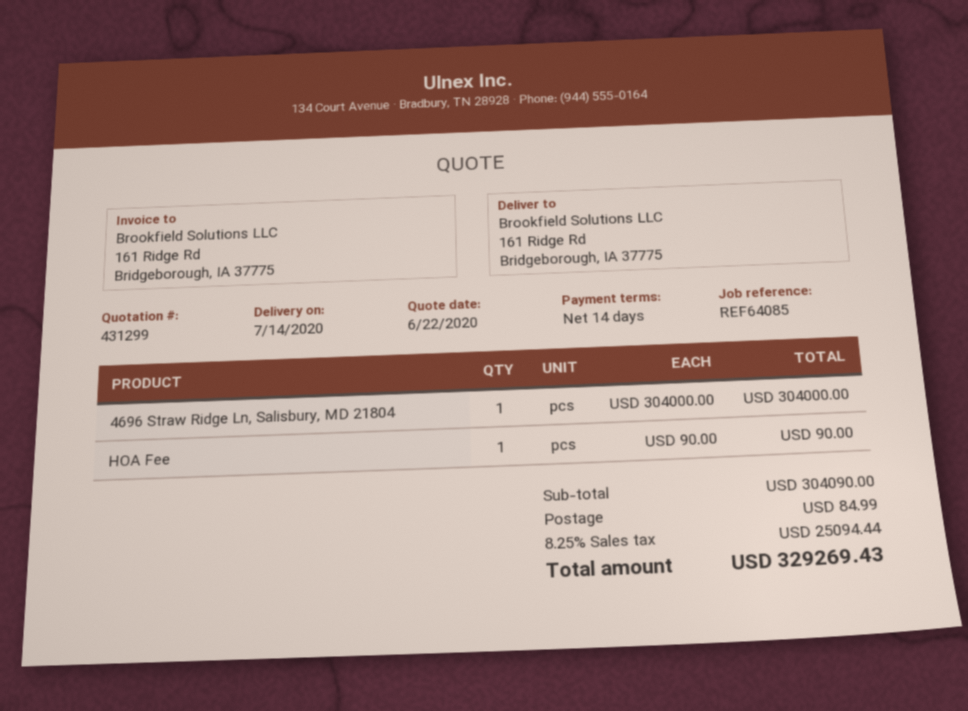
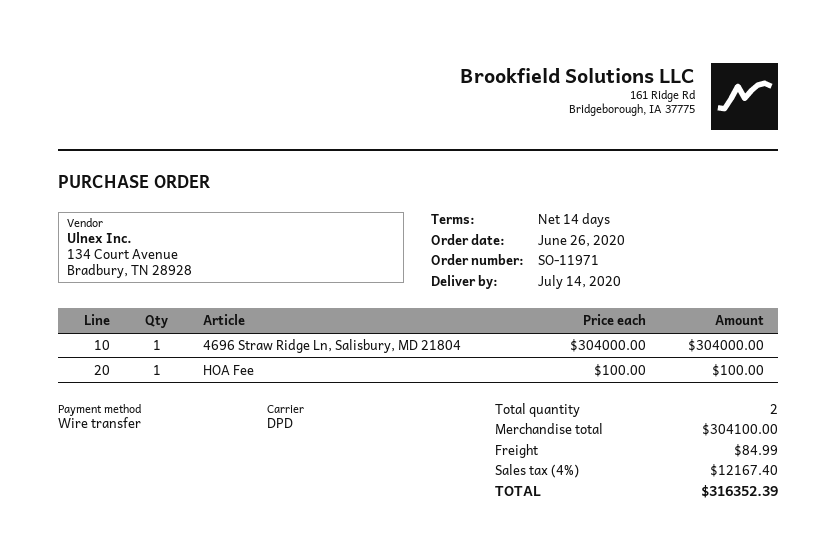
HOA Fee: 1 x 90.00 = 90.00 -> 1 x 100.00 = 100.00
subtotal: 304090.00 -> 304100.00
tax: 8.25% = 25094.44 -> 4% = 12167.40
total: 329269.43 -> 316352.39

